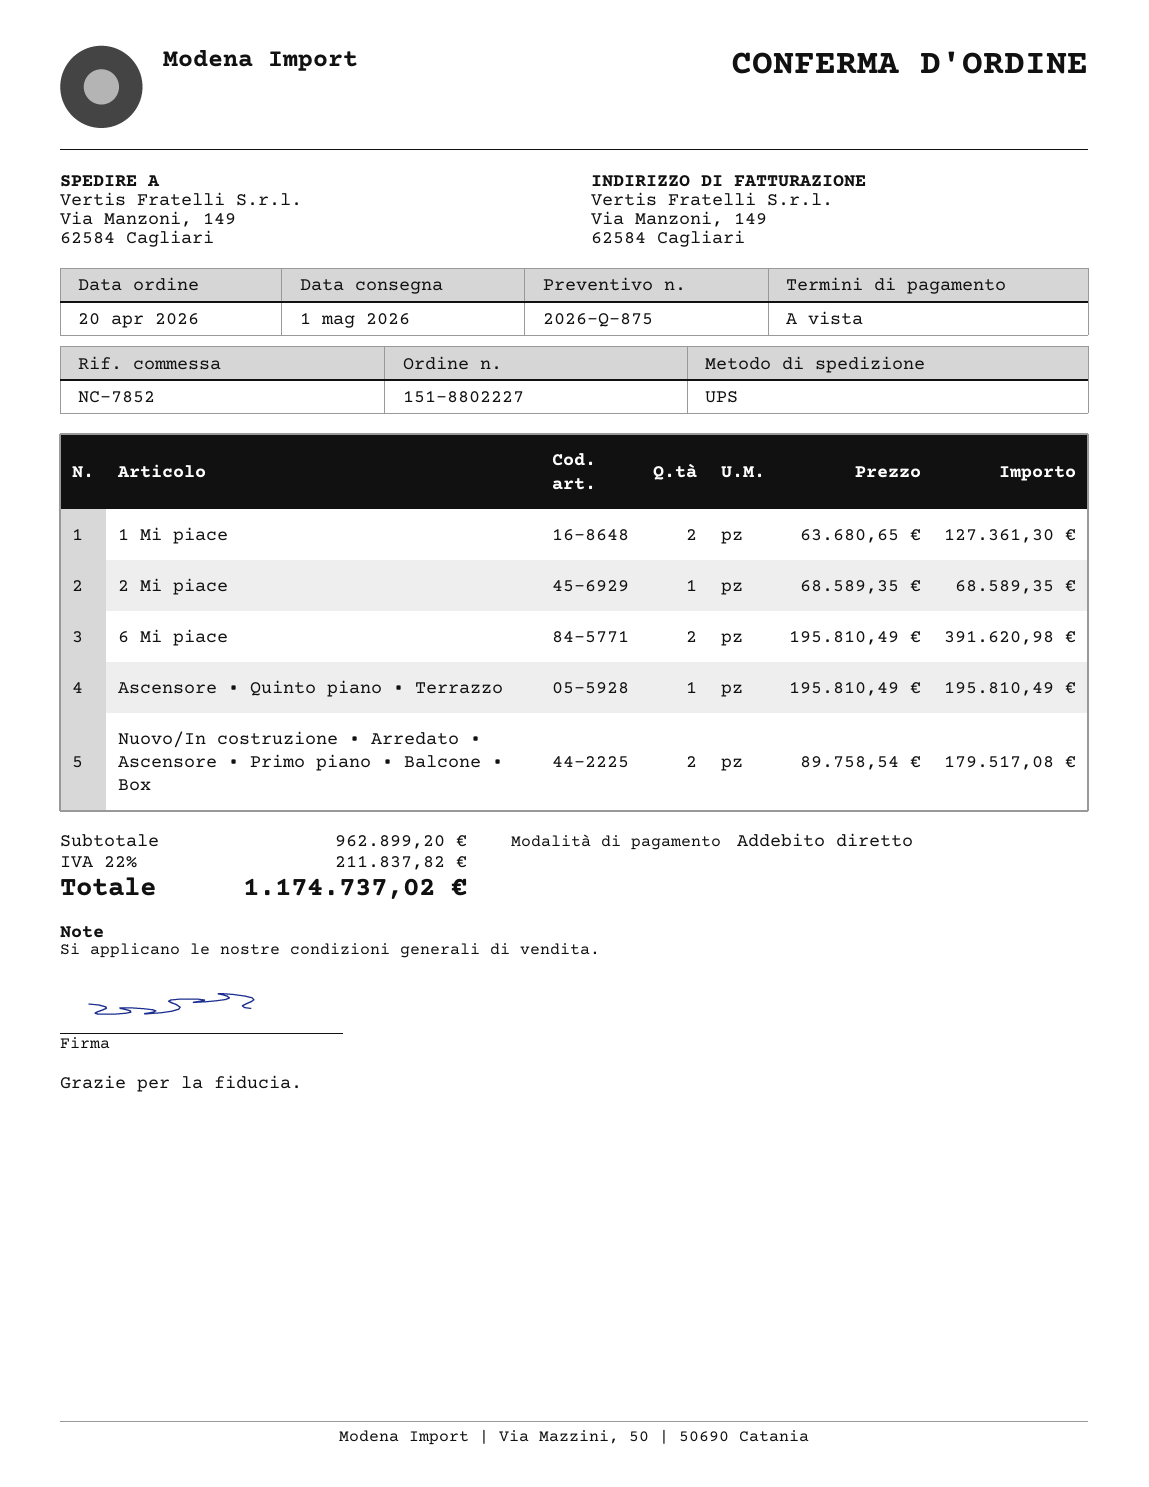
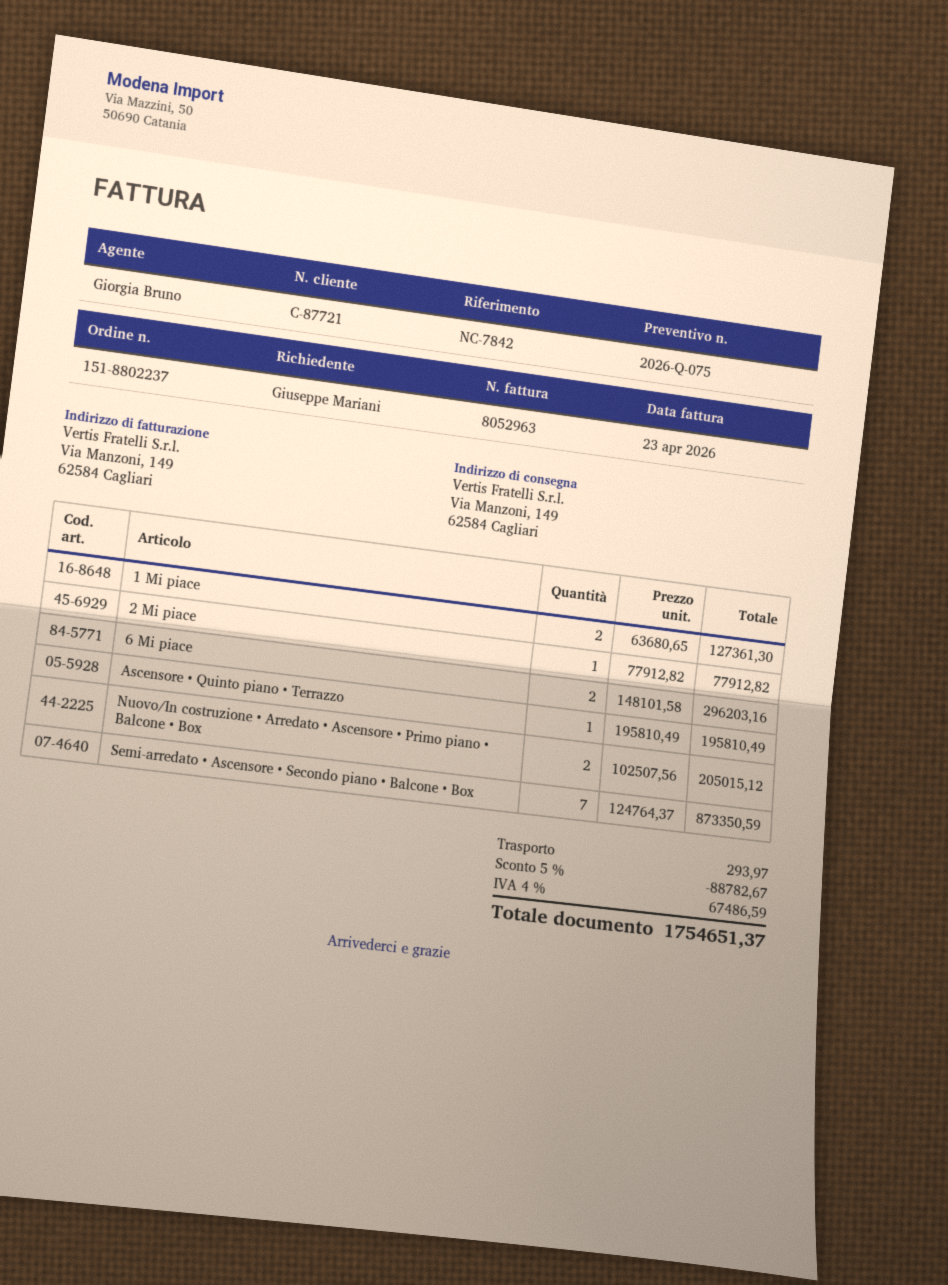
quote number: 2026-Q-875 -> 2026-Q-075
order number: 151-8802227 -> 151-8802237
reference: NC-7852 -> NC-7842
2 Mi piace: 1 x 68589.35 = 68589.35 -> 1 x 77912.82 = 77912.82
6 Mi piace: 2 x 195810.49 = 391620.98 -> 2 x 148101.58 = 296203.16
Nuovo/In costruzione • Arredato • Ascensore • Primo piano • Balcone • Box: 2 x 89758.54 = 179517.08 -> 2 x 102507.56 = 205015.12
Semi-arredato • Ascensore • Secondo piano • Balcone • Box: none -> 7 x 124764.37 = 873350.59
discount: none -> 5% = 88782.67
shipping: none -> 293.97
tax: 22% = 211837.82 -> 4% = 67486.59
total: 1174737.02 -> 1754651.37

